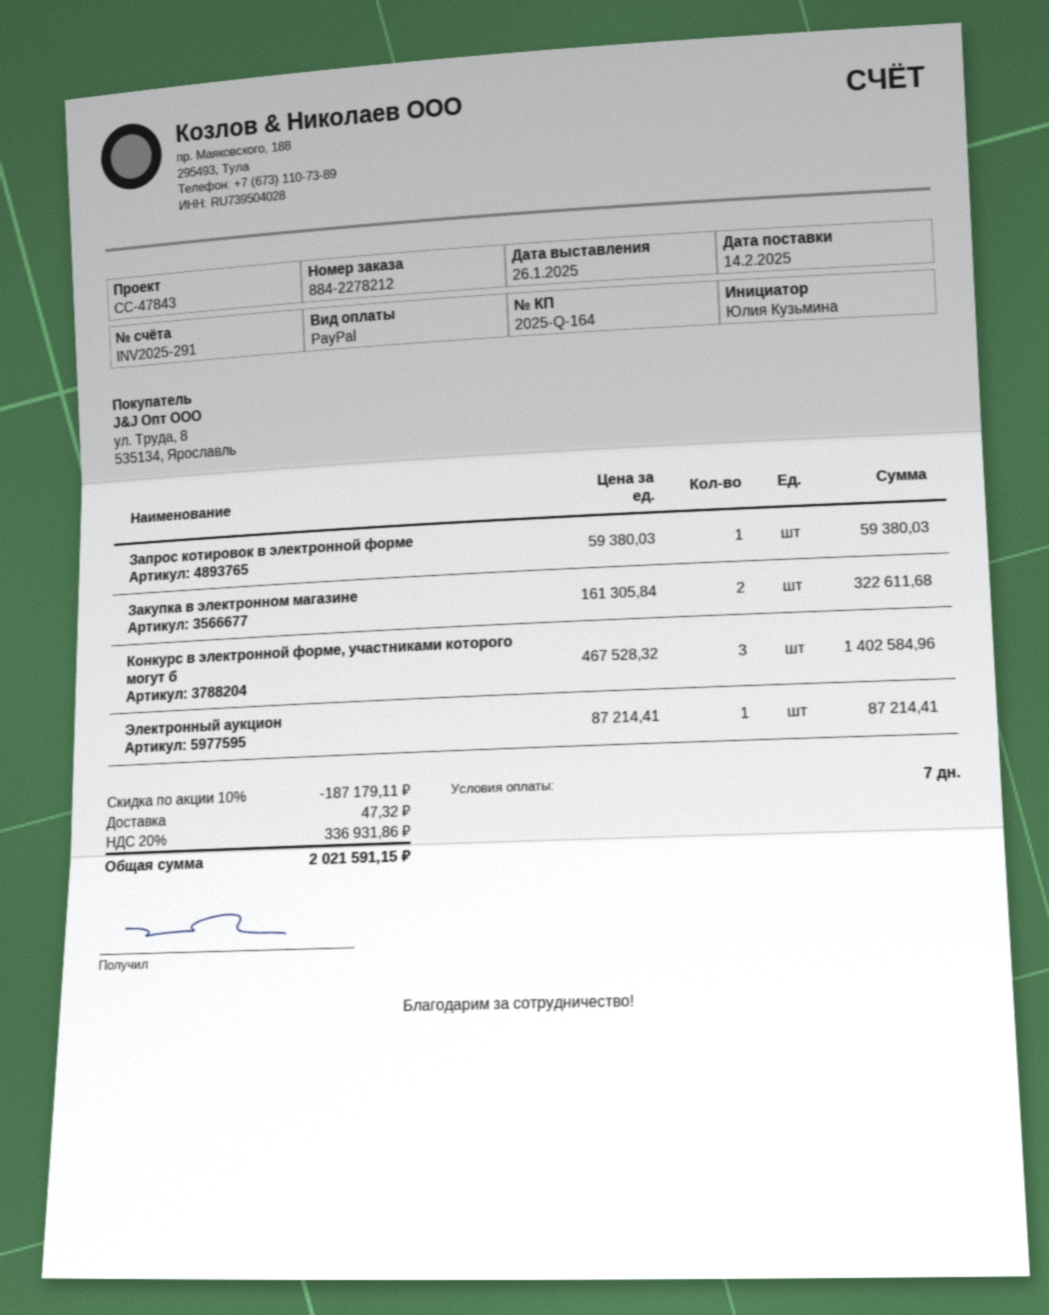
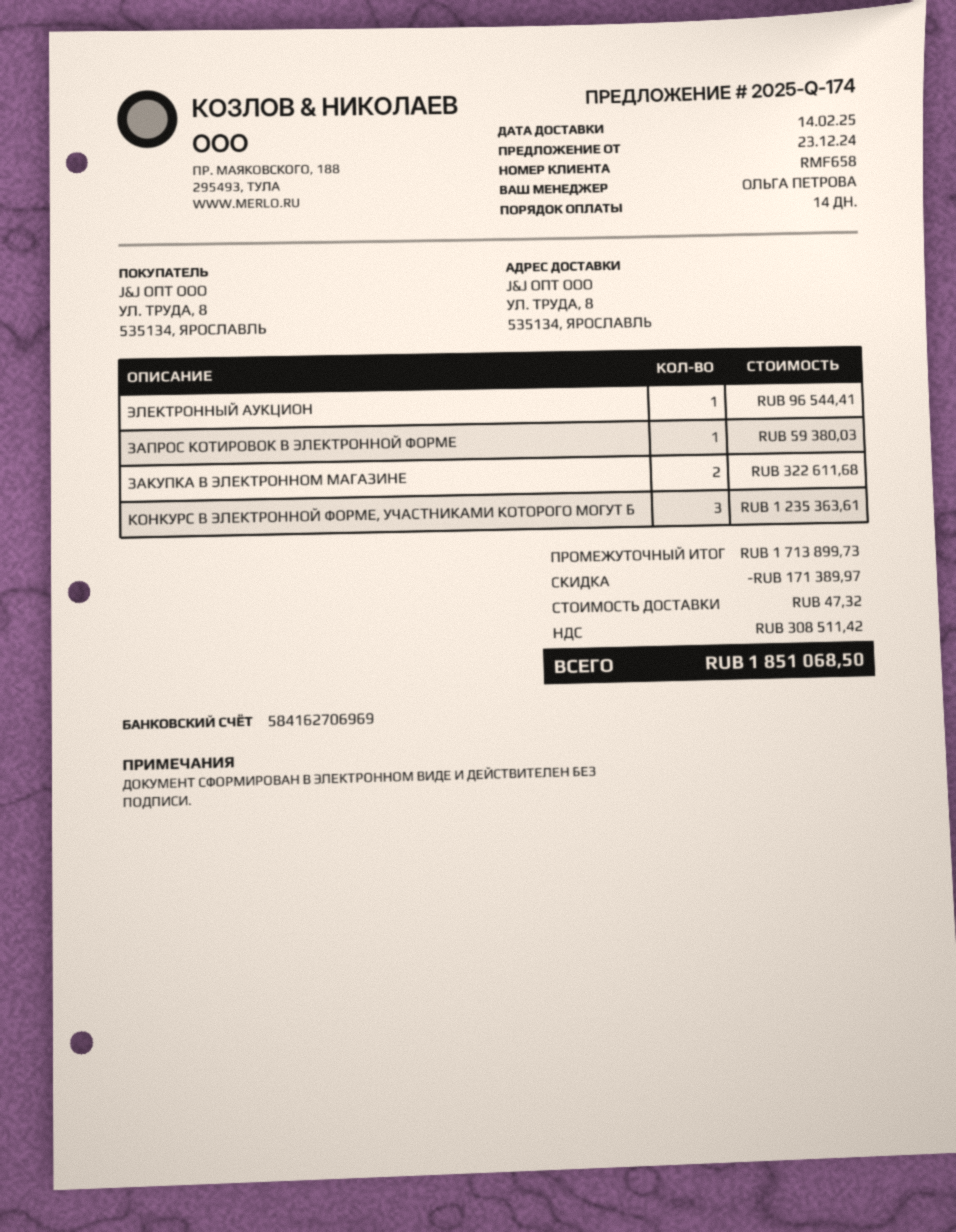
quote number: 2025-Q-164 -> 2025-Q-174
payment terms: 7 days -> 14 days
Конкурс в электронной форме, участниками которого могут б: 3 for 1402584.96 -> 3 for 1235363.61
Электронный аукцион: 1 for 87214.41 -> 1 for 96544.41
discount: 187179.11 -> 171389.97
tax: 336931.86 -> 308511.42
total: 2021591.15 -> 1851068.50

